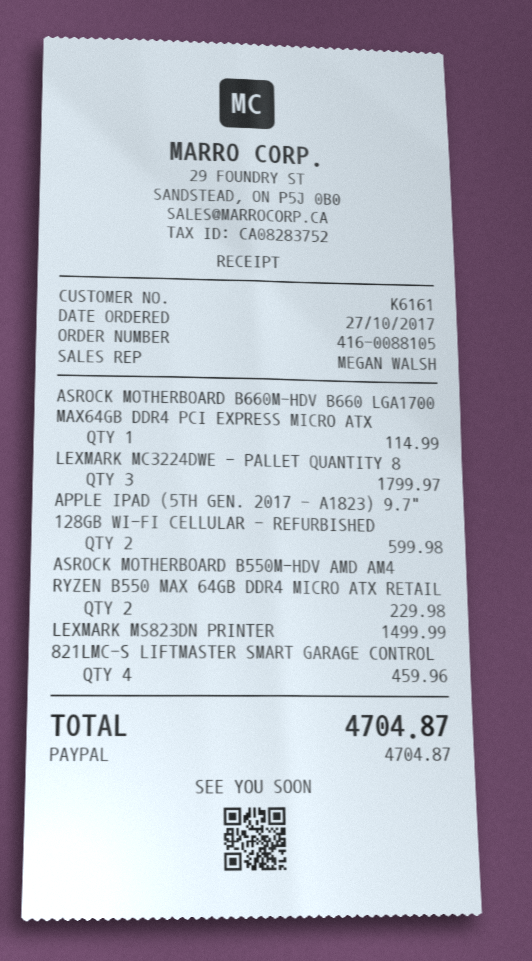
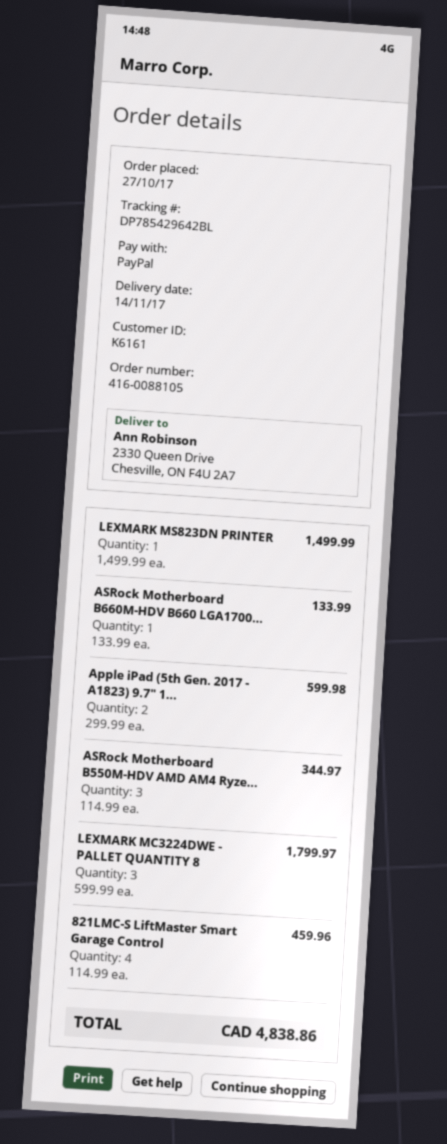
ASROCK MOTHERBOARD B660M-HDV B660 LGA1700 MAX64GB DDR4 PCI EXPRESS MICRO ATX: 1 for 114.99 -> 1 for 133.99
ASROCK MOTHERBOARD B550M-HDV AMD AM4 RYZEN B550 MAX 64GB DDR4 MICRO ATX RETAIL: 2 for 229.98 -> 3 for 344.97
total: 4704.87 -> 4838.86

